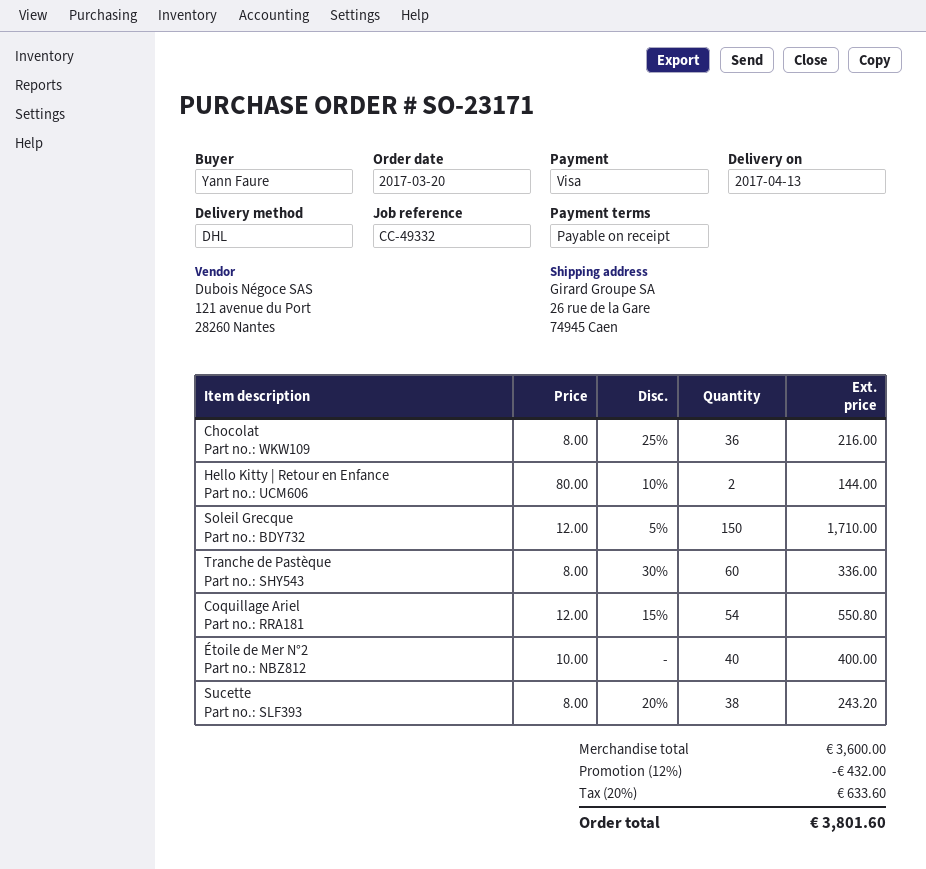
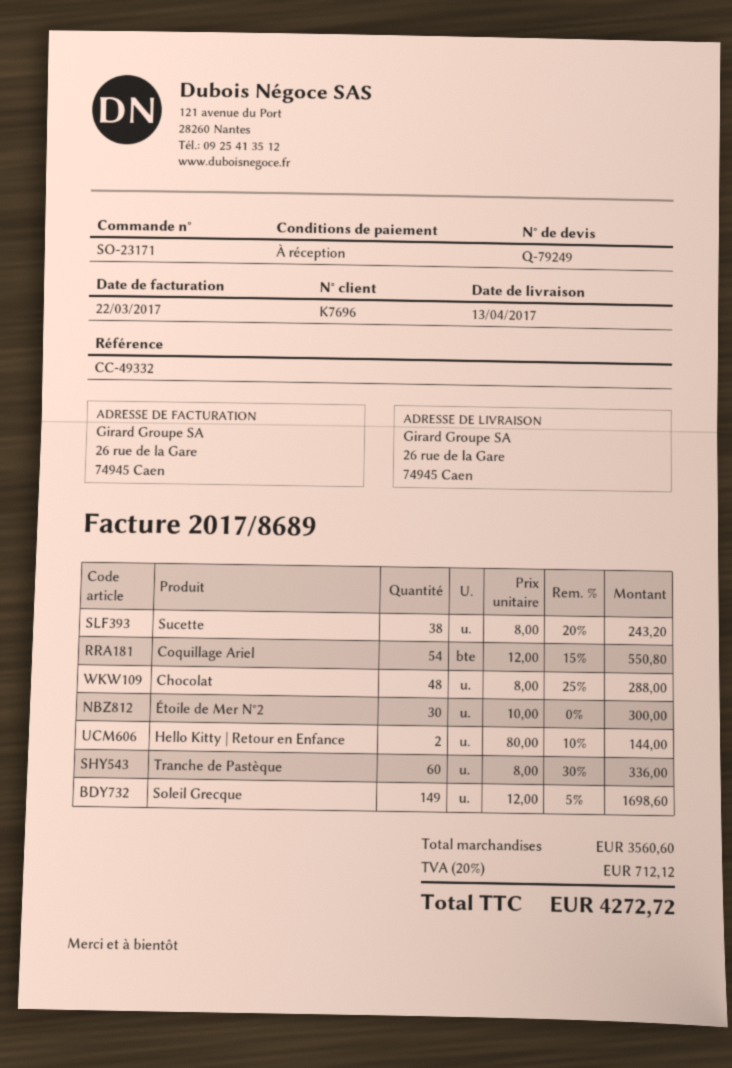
Chocolat: 36 x 8.00 - 25% = 216.00 -> 48 x 8.00 - 25% = 288.00
Soleil Grecque: 150 x 12.00 - 5% = 1710.00 -> 149 x 12.00 - 5% = 1698.60
Étoile de Mer N°2: 40 x 10.00 = 400.00 -> 30 x 10.00 = 300.00
subtotal: 3600.00 -> 3560.60
discount: 12% = 432.00 -> none
tax: 20% = 633.60 -> 20% = 712.12
total: 3801.60 -> 4272.72

